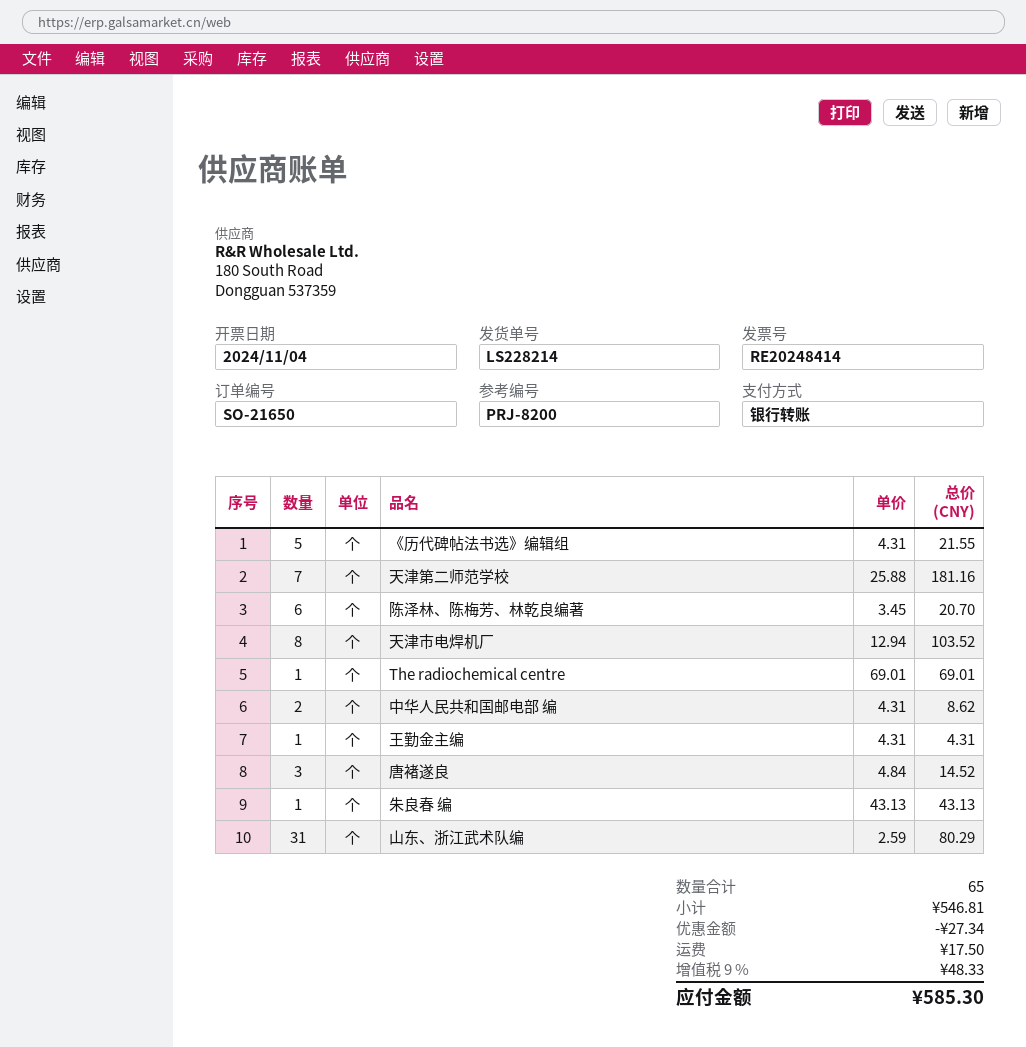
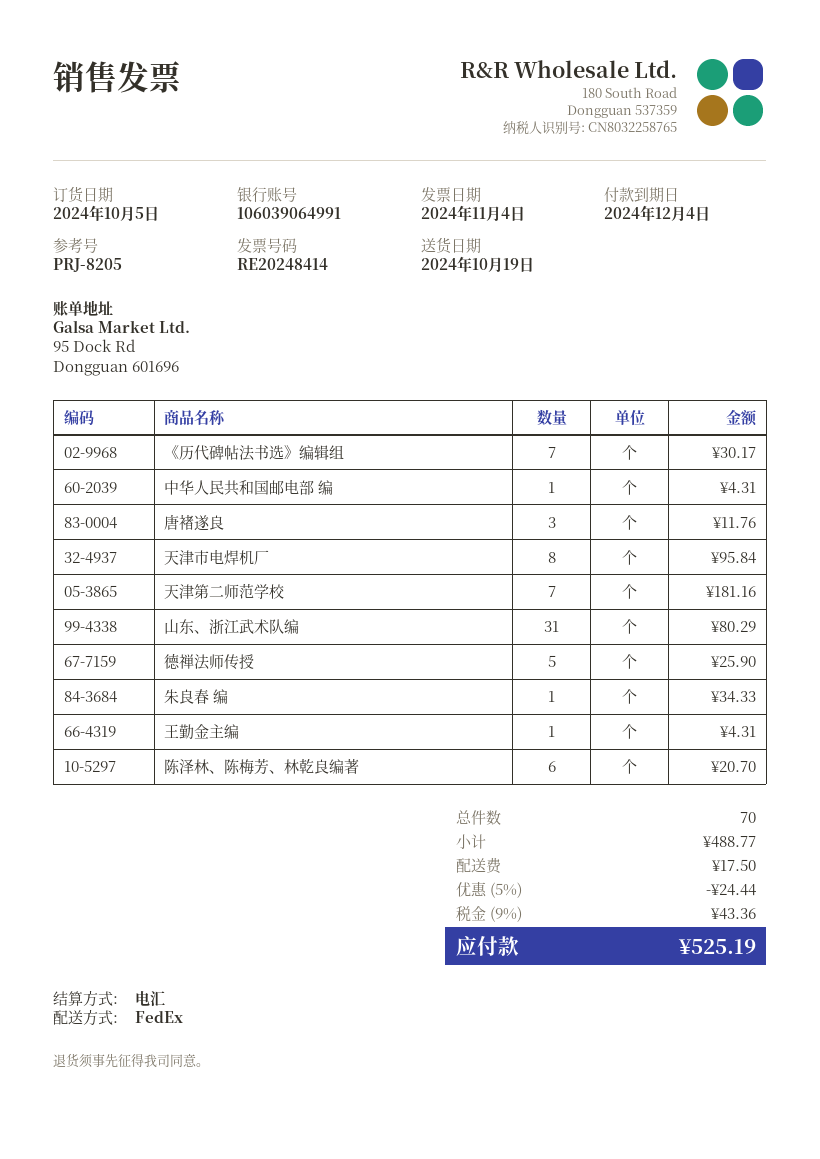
reference: PRJ-8200 -> PRJ-8205
《历代碑帖法书选》编辑组: 5 for 21.55 -> 7 for 30.17
天津市电焊机厂: 8 for 103.52 -> 8 for 95.84
The radiochemical centre: 1 for 69.01 -> none
中华人民共和国邮电部 编: 2 for 8.62 -> 1 for 4.31
唐褚遂良: 3 for 14.52 -> 3 for 11.76
朱良春 编: 1 for 43.13 -> 1 for 34.33
德禅法师传授: none -> 5 for 25.90
total quantity: 65 -> 70
subtotal: 546.81 -> 488.77
discount: 27.34 -> 24.44
tax: 9% = 48.33 -> 9% = 43.36
total: 585.30 -> 525.19

